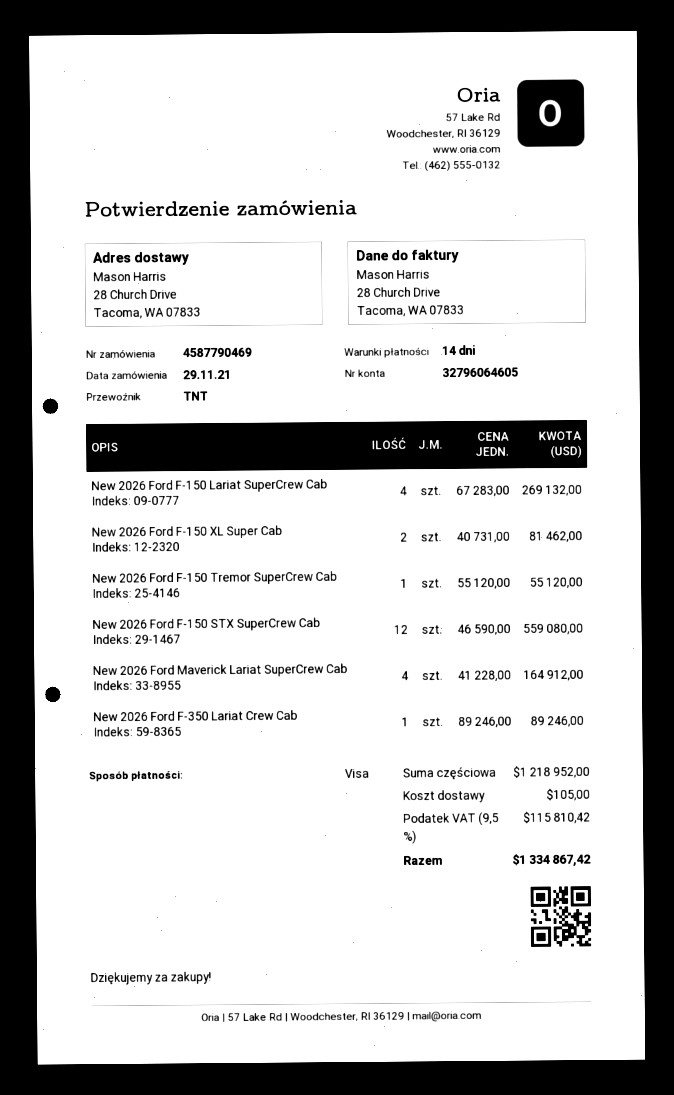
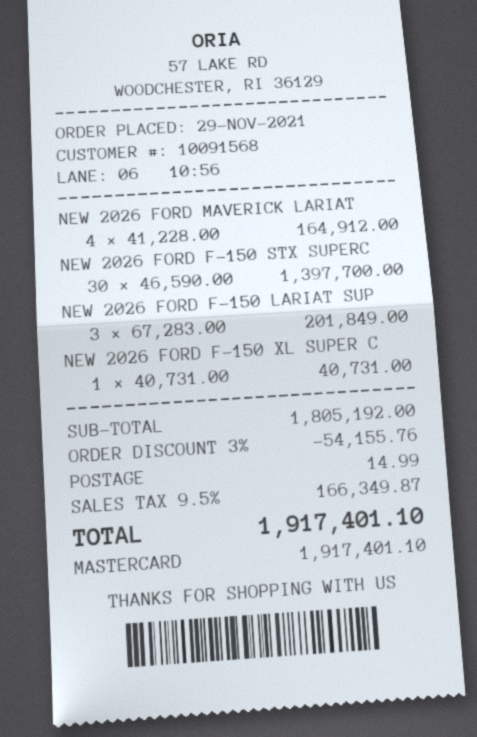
payment method: Visa -> Mastercard
New 2026 Ford F-150 Lariat SuperCrew Cab: 4 x 67283.00 = 269132.00 -> 3 x 67283.00 = 201849.00
New 2026 Ford F-150 XL Super Cab: 2 x 40731.00 = 81462.00 -> 1 x 40731.00 = 40731.00
New 2026 Ford F-150 Tremor SuperCrew Cab: 1 x 55120.00 = 55120.00 -> none
New 2026 Ford F-150 STX SuperCrew Cab: 12 x 46590.00 = 559080.00 -> 30 x 46590.00 = 1397700.00
New 2026 Ford F-350 Lariat Crew Cab: 1 x 89246.00 = 89246.00 -> none
subtotal: 1218952.00 -> 1805192.00
discount: none -> 3% = 54155.76
shipping: 105.00 -> 14.99
tax: 9.5% = 115810.42 -> 9.5% = 166349.87
total: 1334867.42 -> 1917401.10

